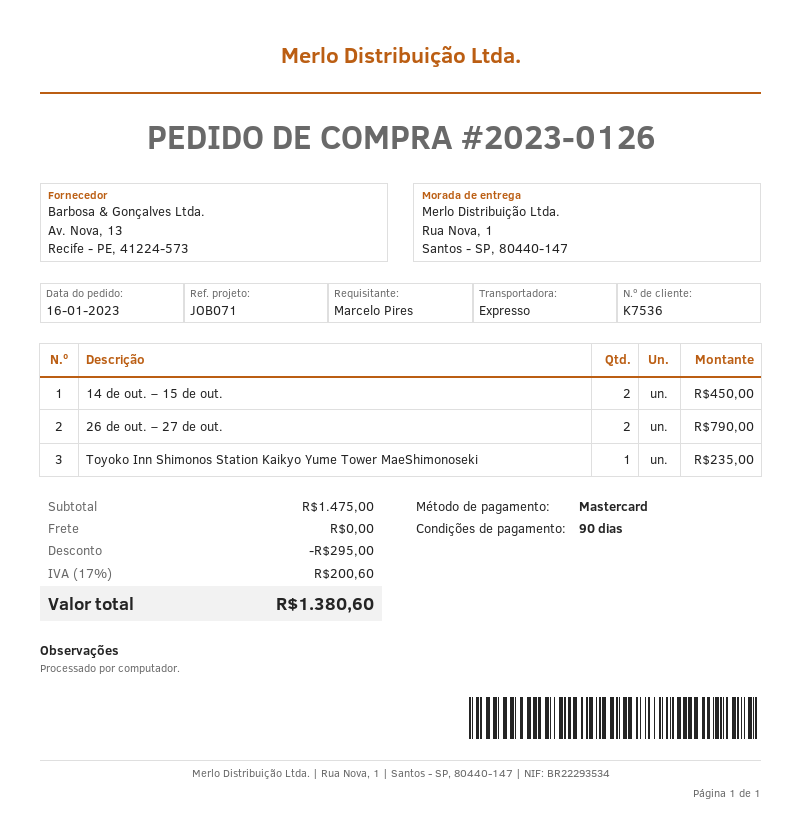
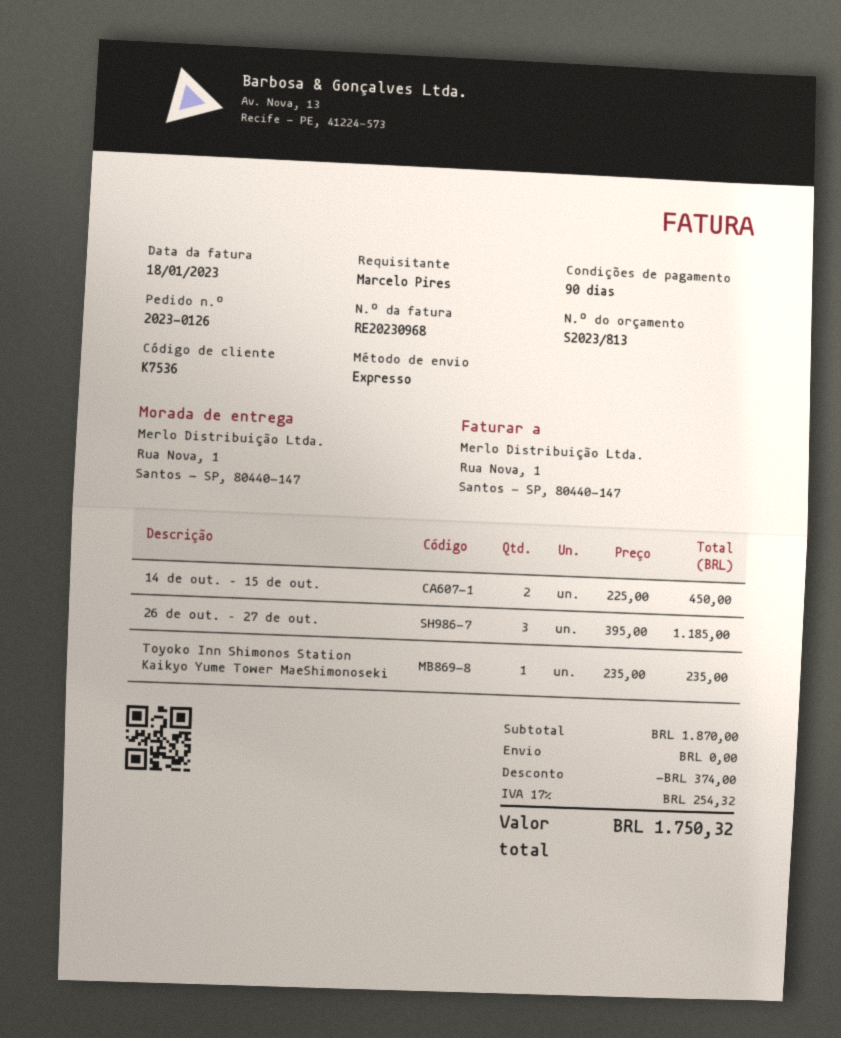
26 de out. – 27 de out.: 2 for 790.00 -> 3 for 1185.00
subtotal: 1475.00 -> 1870.00
discount: 295.00 -> 374.00
tax: 17% = 200.60 -> 17% = 254.32
total: 1380.60 -> 1750.32

